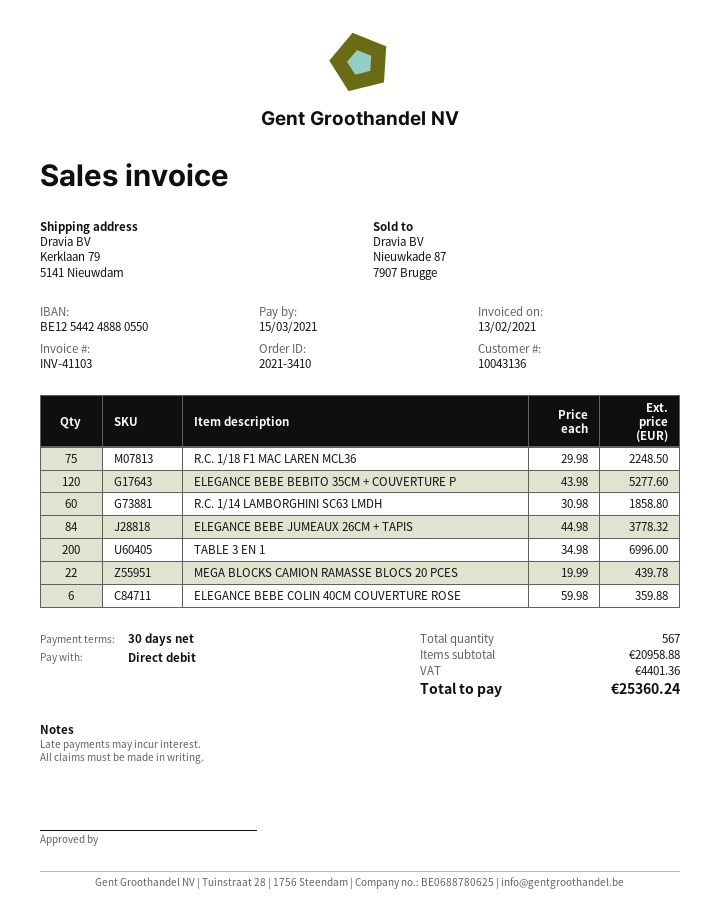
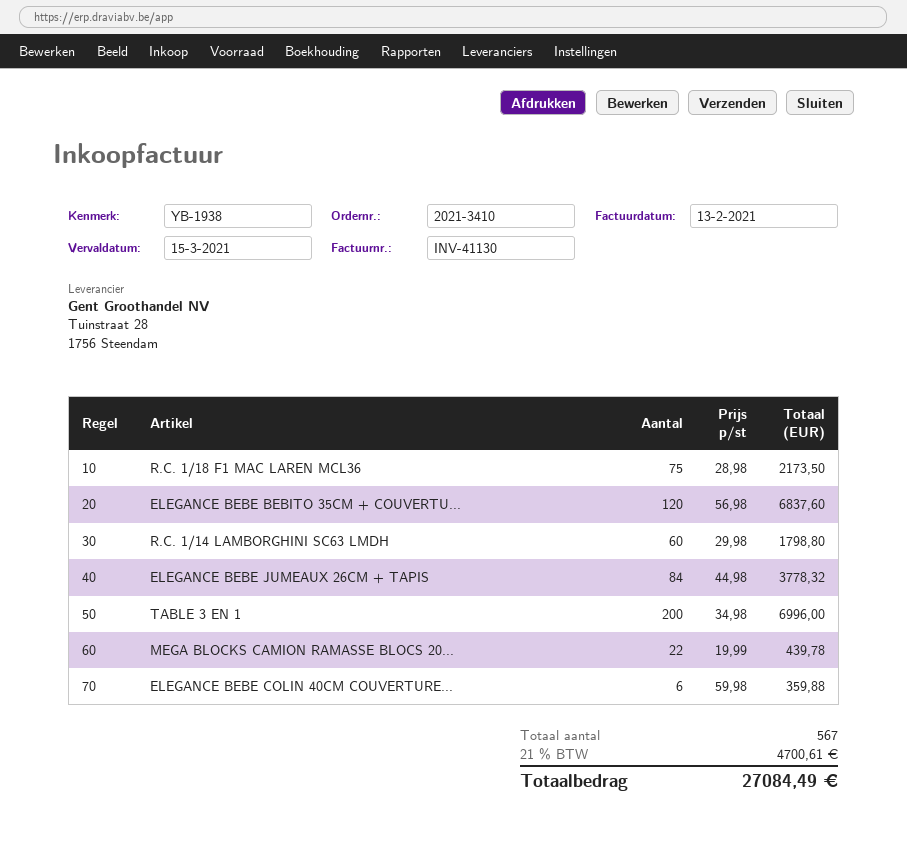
invoice number: INV-41103 -> INV-41130
R.C. 1/18 F1 MAC LAREN MCL36: 75 x 29.98 = 2248.50 -> 75 x 28.98 = 2173.50
ELEGANCE BEBE BEBITO 35CM + COUVERTURE P: 120 x 43.98 = 5277.60 -> 120 x 56.98 = 6837.60
R.C. 1/14 LAMBORGHINI SC63 LMDH: 60 x 30.98 = 1858.80 -> 60 x 29.98 = 1798.80
tax: 4401.36 -> 4700.61
total: 25360.24 -> 27084.49

